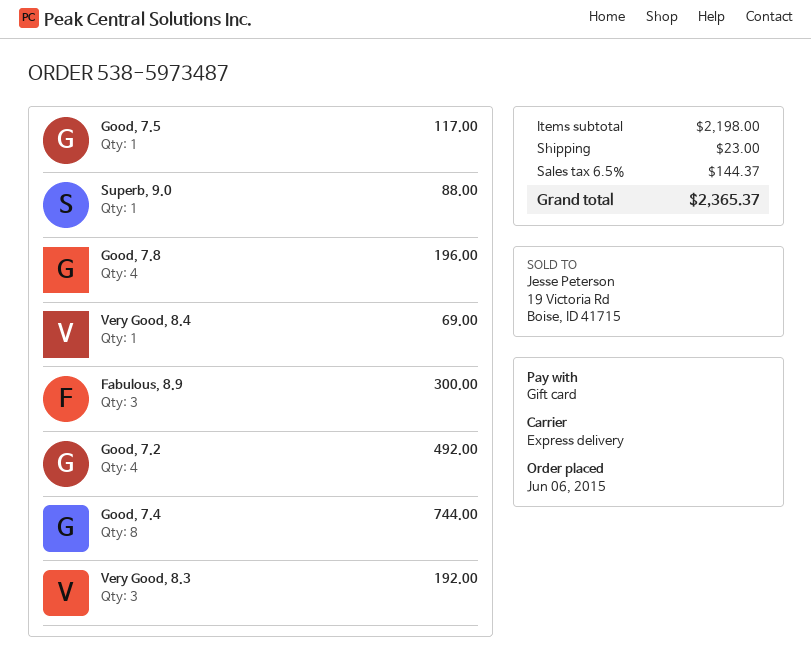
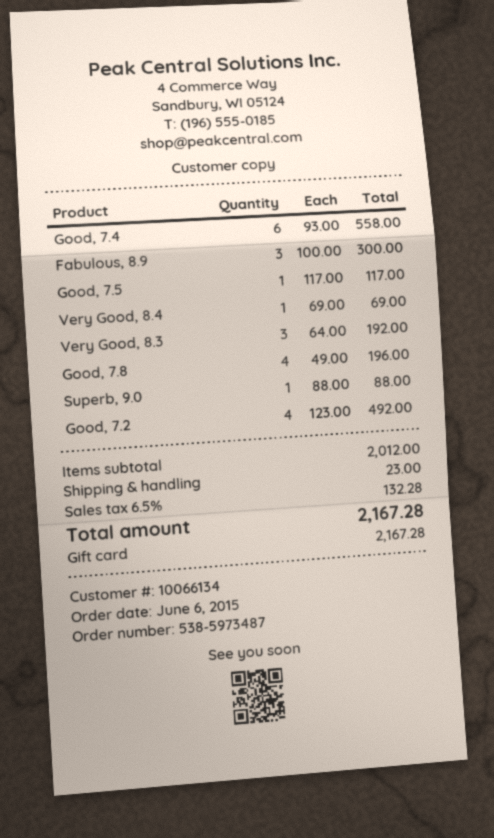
Good, 7.4: 8 for 744.00 -> 6 for 558.00
subtotal: 2198.00 -> 2012.00
tax: 6.5% = 144.37 -> 6.5% = 132.28
total: 2365.37 -> 2167.28

